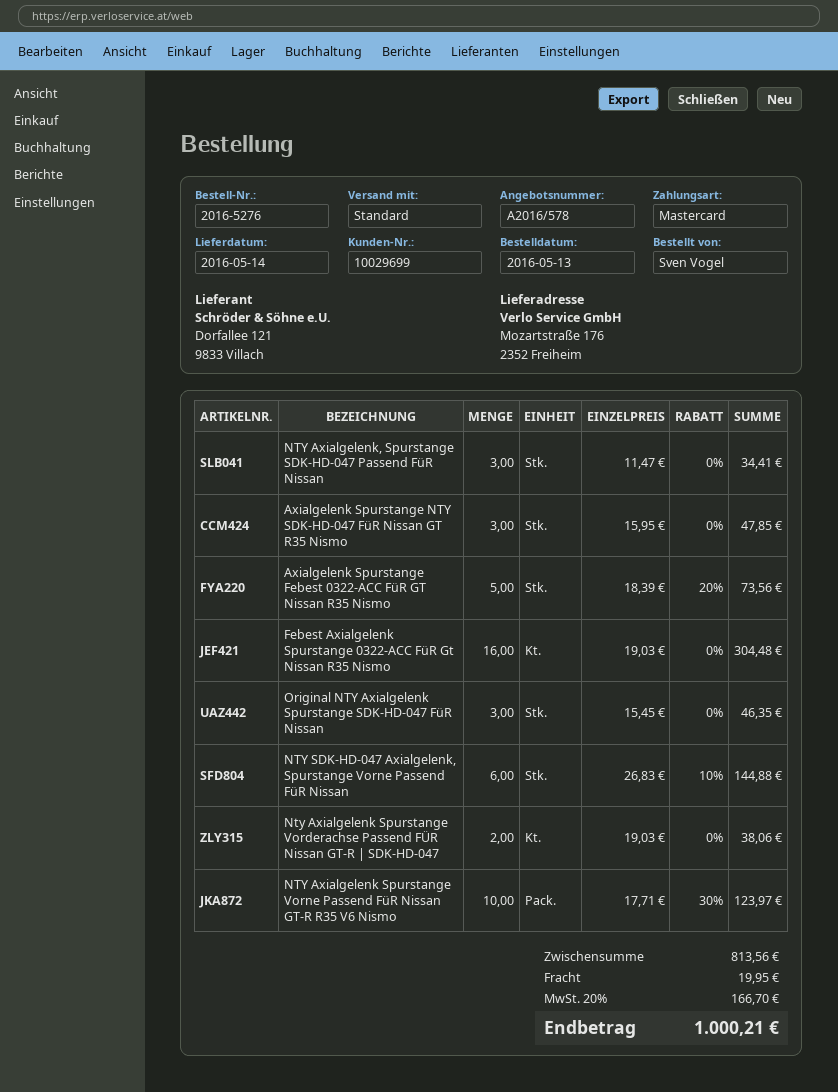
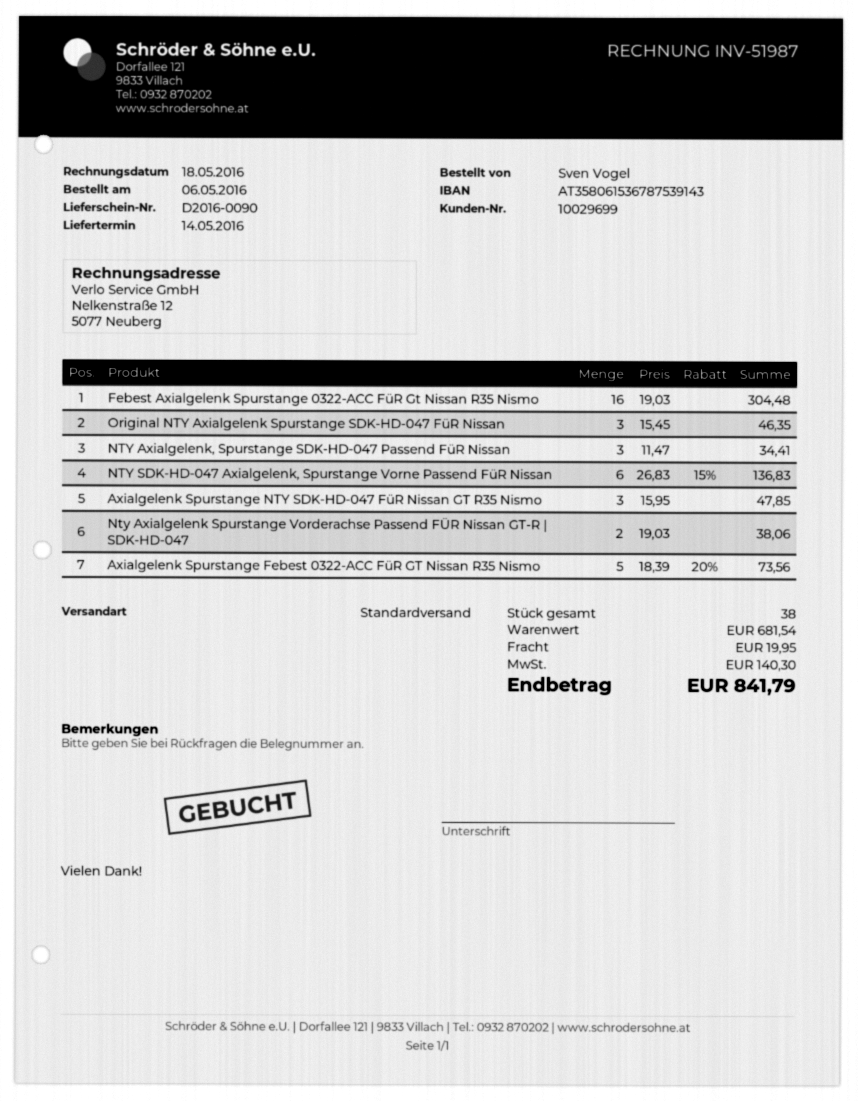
order date: 2016-05-13 -> 2016-05-06
NTY SDK-HD-047 Axialgelenk, Spurstange Vorne Passend FüR Nissan: 6 x 26.83 - 10% = 144.88 -> 6 x 26.83 - 15% = 136.83
NTY Axialgelenk Spurstange Vorne Passend FüR Nissan GT-R R35 V6 Nismo: 10 x 17.71 - 30% = 123.97 -> none
subtotal: 813.56 -> 681.54
tax: 166.70 -> 140.30
total: 1000.21 -> 841.79

